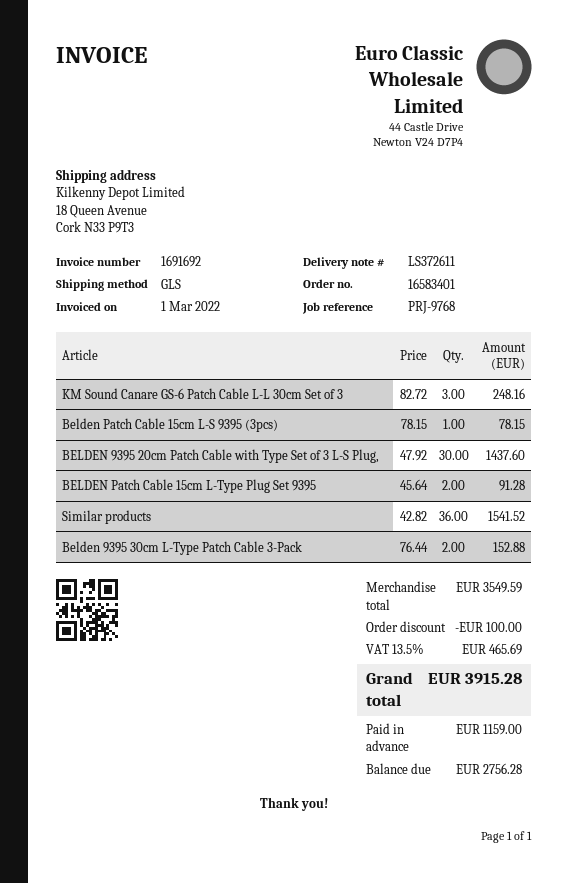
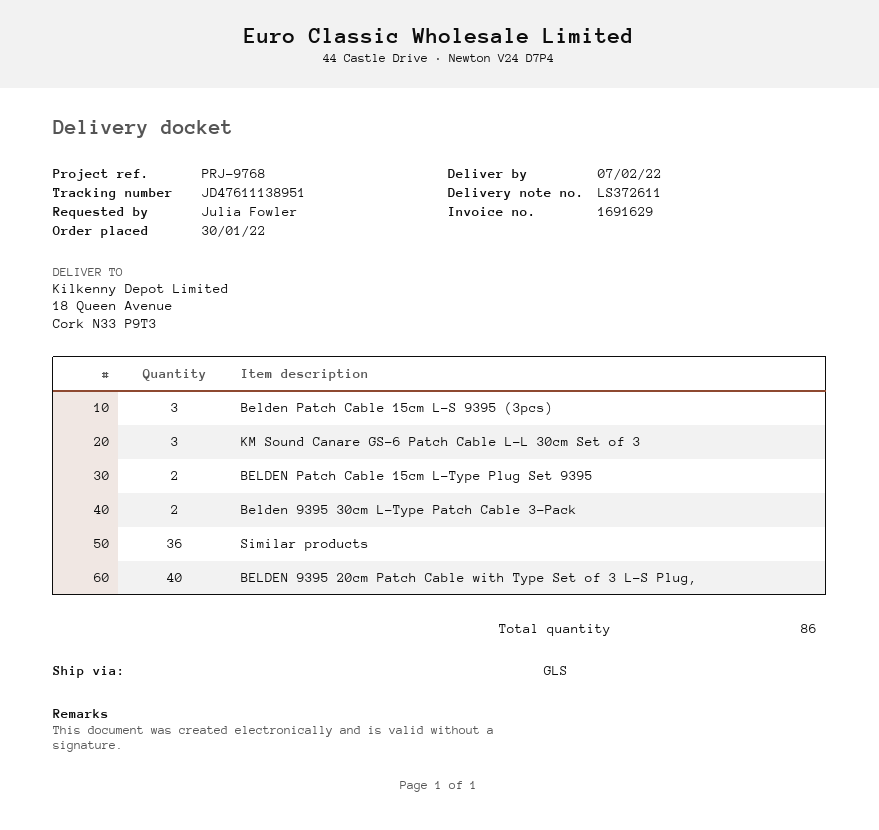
invoice number: 1691692 -> 1691629
Belden Patch Cable 15cm L-S 9395 (3pcs): 1 -> 3
BELDEN 9395 20cm Patch Cable with Type Set of 3 L-S Plug,: 30 -> 40

